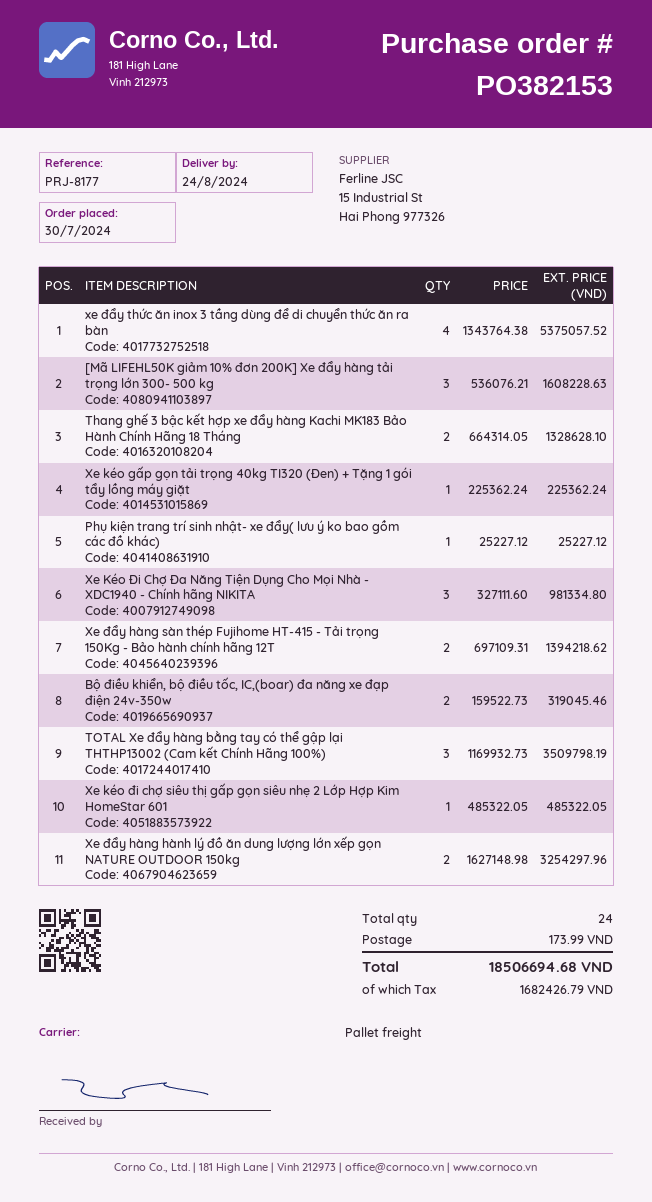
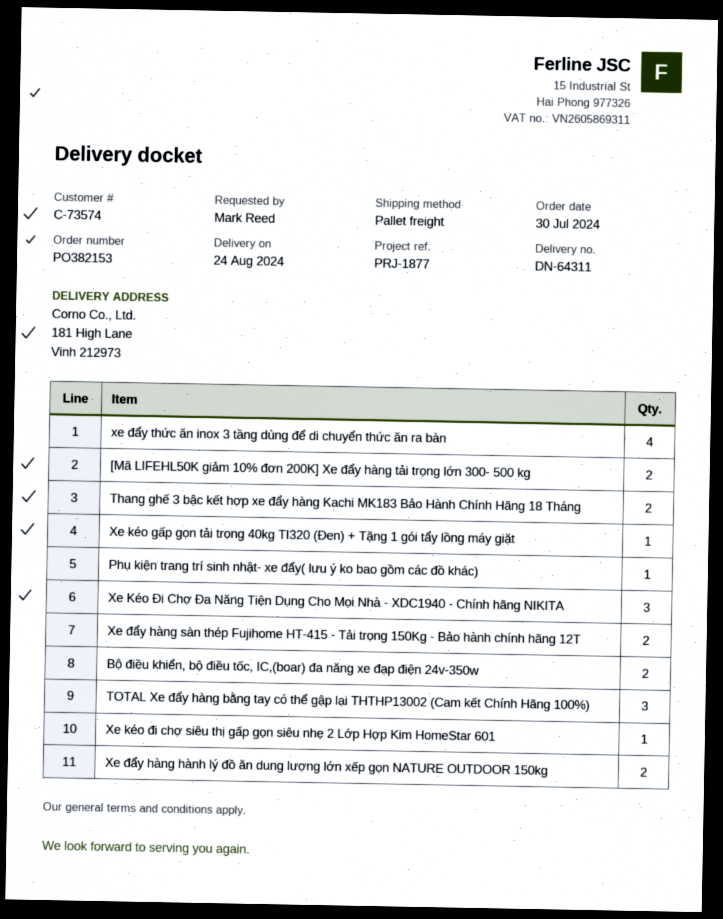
reference: PRJ-8177 -> PRJ-1877
[Mã LIFEHL50K giảm 10% đơn 200K] Xe đẩy hàng tải trọng lớn 300- 500 kg: 3 -> 2

